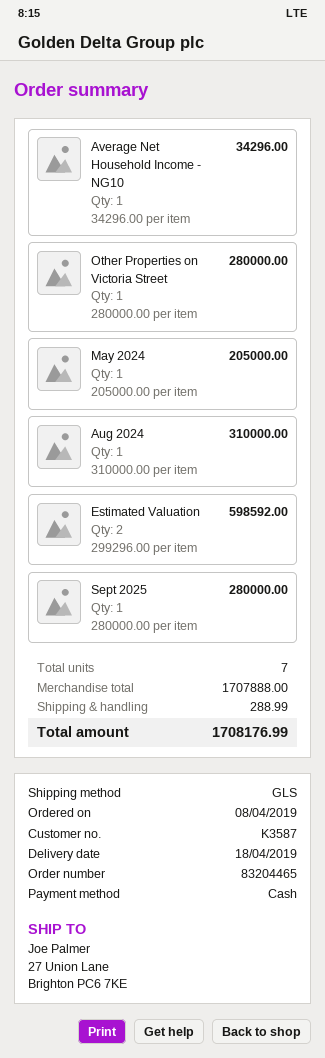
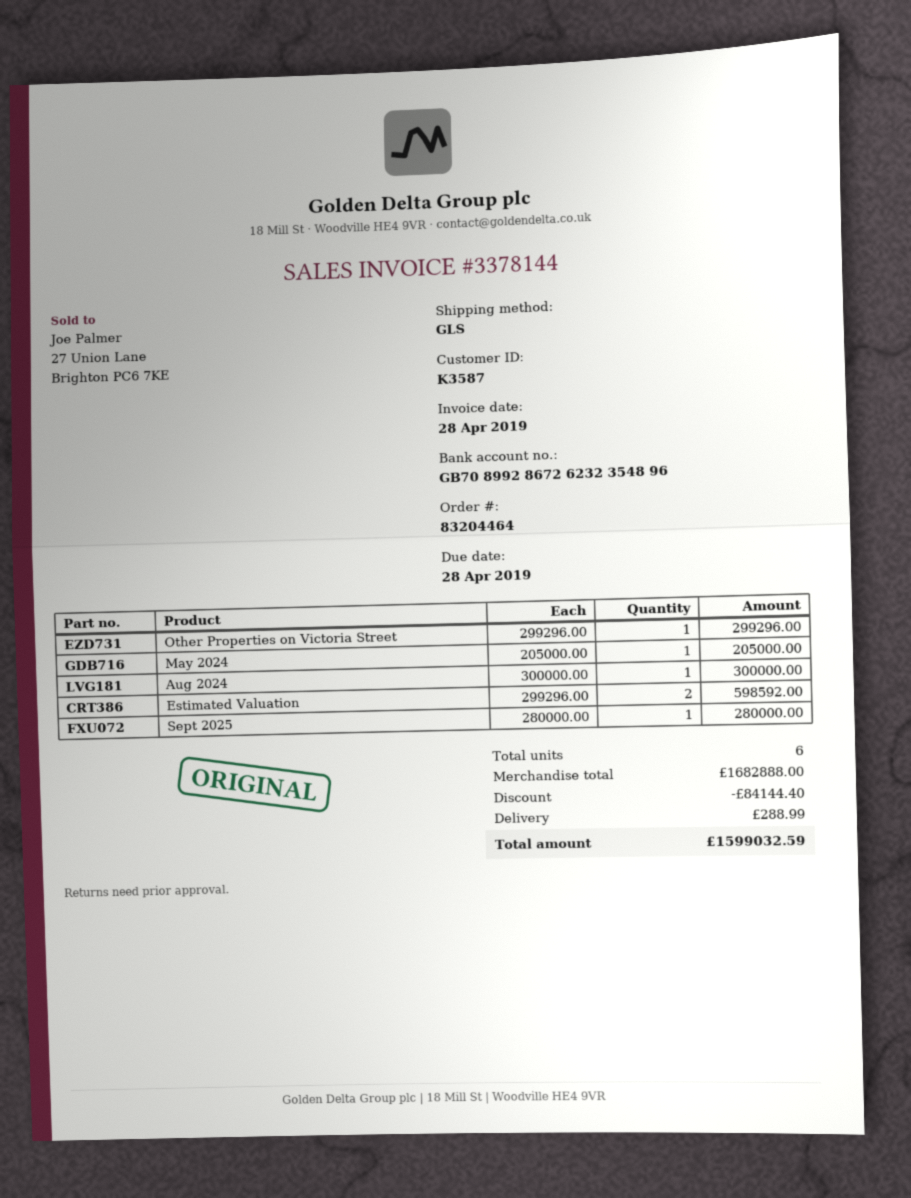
order number: 83204465 -> 83204464
Average Net Household Income - NG10: 1 x 34296.00 = 34296.00 -> none
Other Properties on Victoria Street: 1 x 280000.00 = 280000.00 -> 1 x 299296.00 = 299296.00
Aug 2024: 1 x 310000.00 = 310000.00 -> 1 x 300000.00 = 300000.00
total quantity: 7 -> 6
subtotal: 1707888.00 -> 1682888.00
discount: none -> 84144.40
total: 1708176.99 -> 1599032.59

